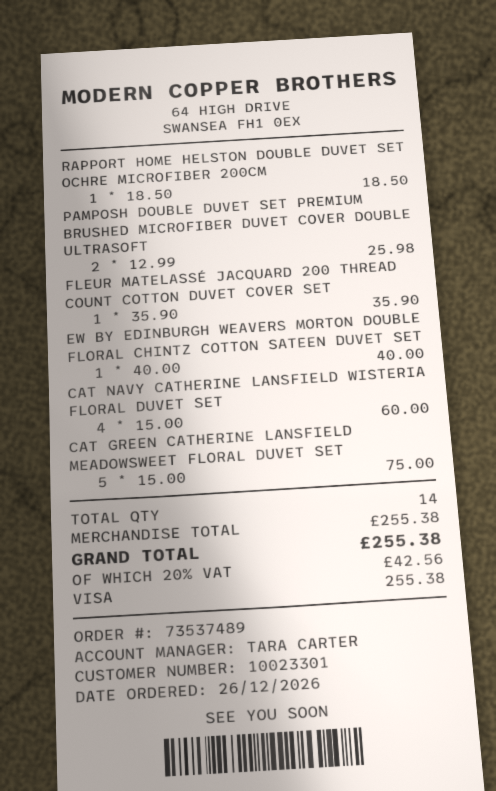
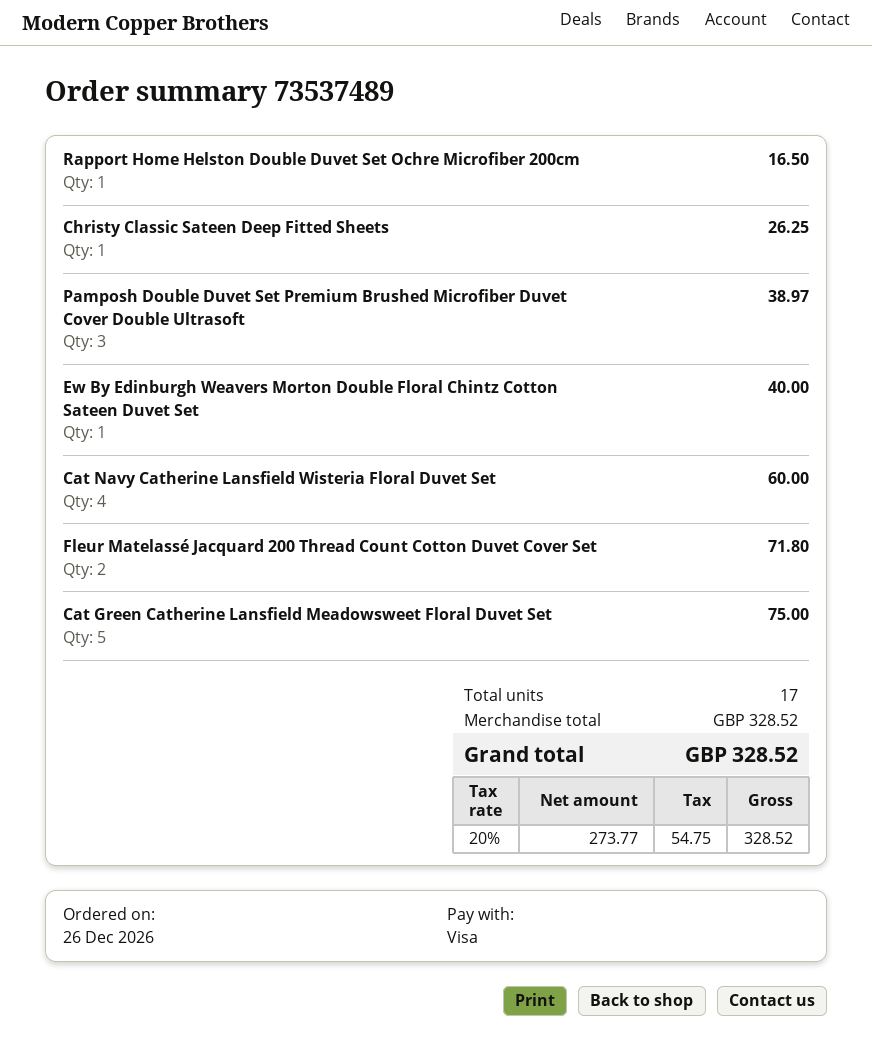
RAPPORT HOME HELSTON DOUBLE DUVET SET OCHRE MICROFIBER 200CM: 1 for 18.50 -> 1 for 16.50
PAMPOSH DOUBLE DUVET SET PREMIUM BRUSHED MICROFIBER DUVET COVER DOUBLE ULTRASOFT: 2 for 25.98 -> 3 for 38.97
FLEUR MATELASSÉ JACQUARD 200 THREAD COUNT COTTON DUVET COVER SET: 1 for 35.90 -> 2 for 71.80
Christy Classic Sateen Deep Fitted Sheets: none -> 1 for 26.25
total quantity: 14 -> 17
subtotal: 255.38 -> 328.52
tax: 20% = 42.56 -> 20% = 54.75
total: 255.38 -> 328.52

